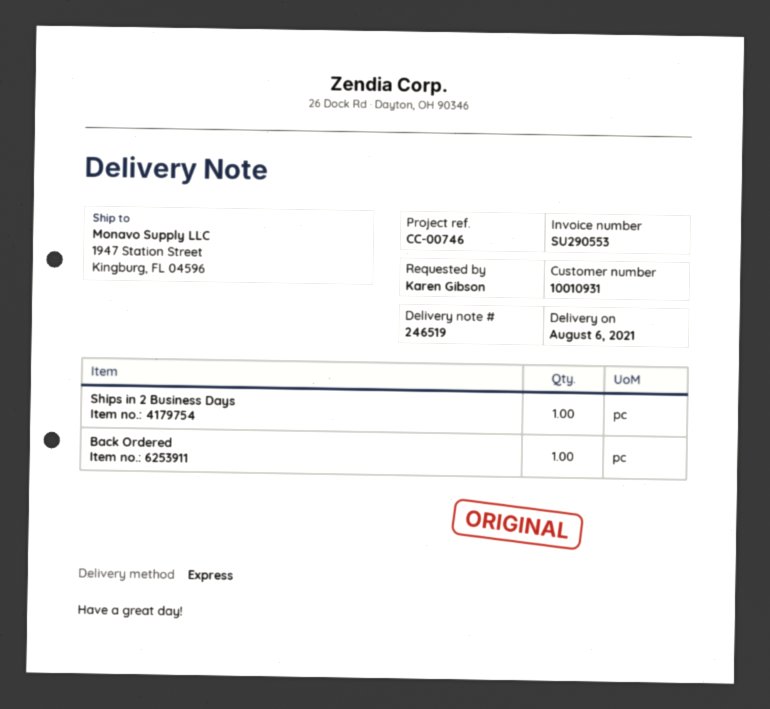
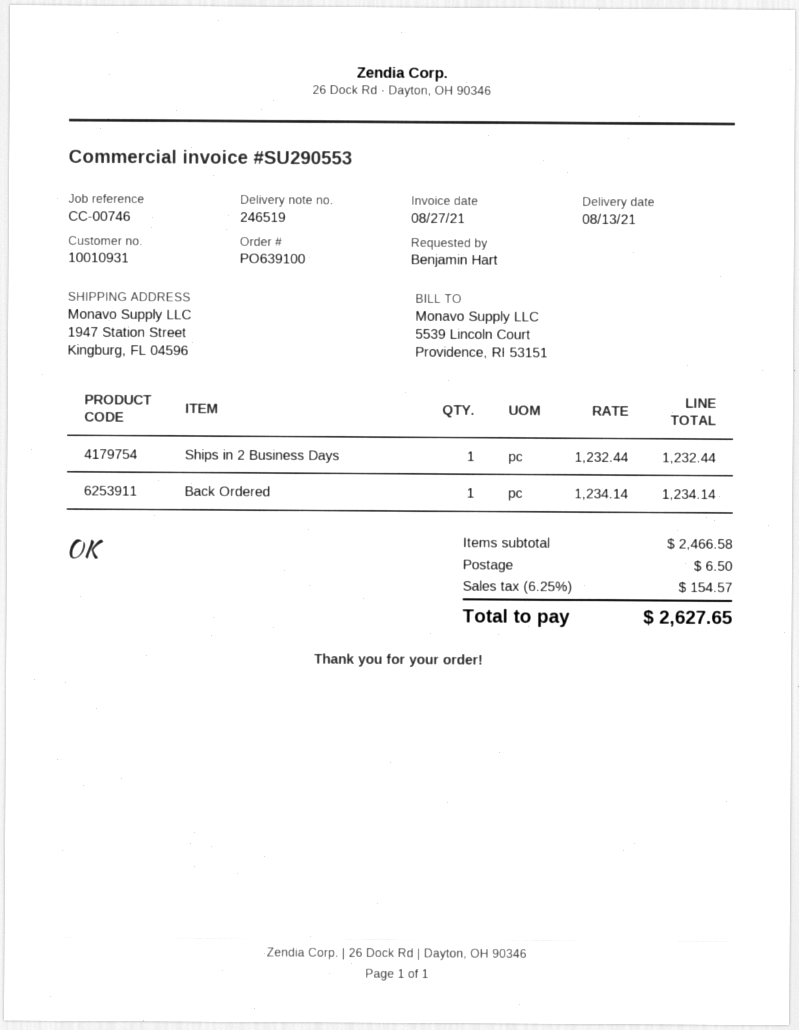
delivery date: 2021-08-06 -> 2021-08-13
ordered by: Karen Gibson -> Benjamin Hart

